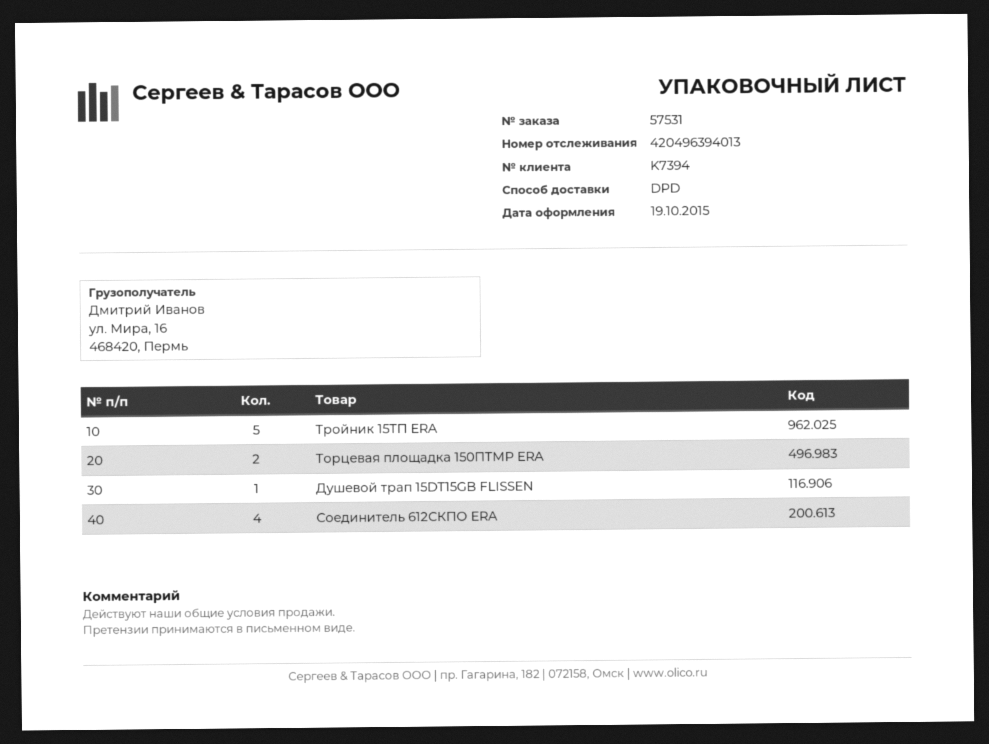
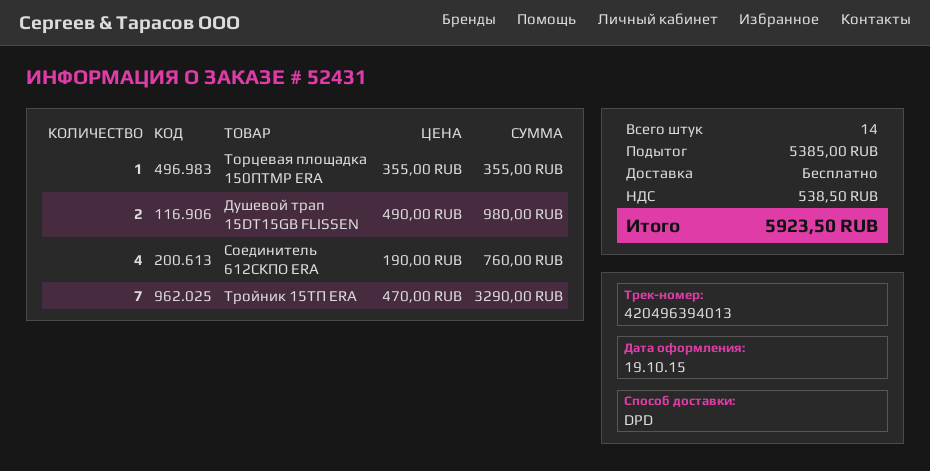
order number: 57531 -> 52431
Тройник 15ТП ERA: 5 -> 7
Торцевая площадка 150ПТМР ERA: 2 -> 1
Душевой трап 15DT15GB FLISSEN: 1 -> 2

